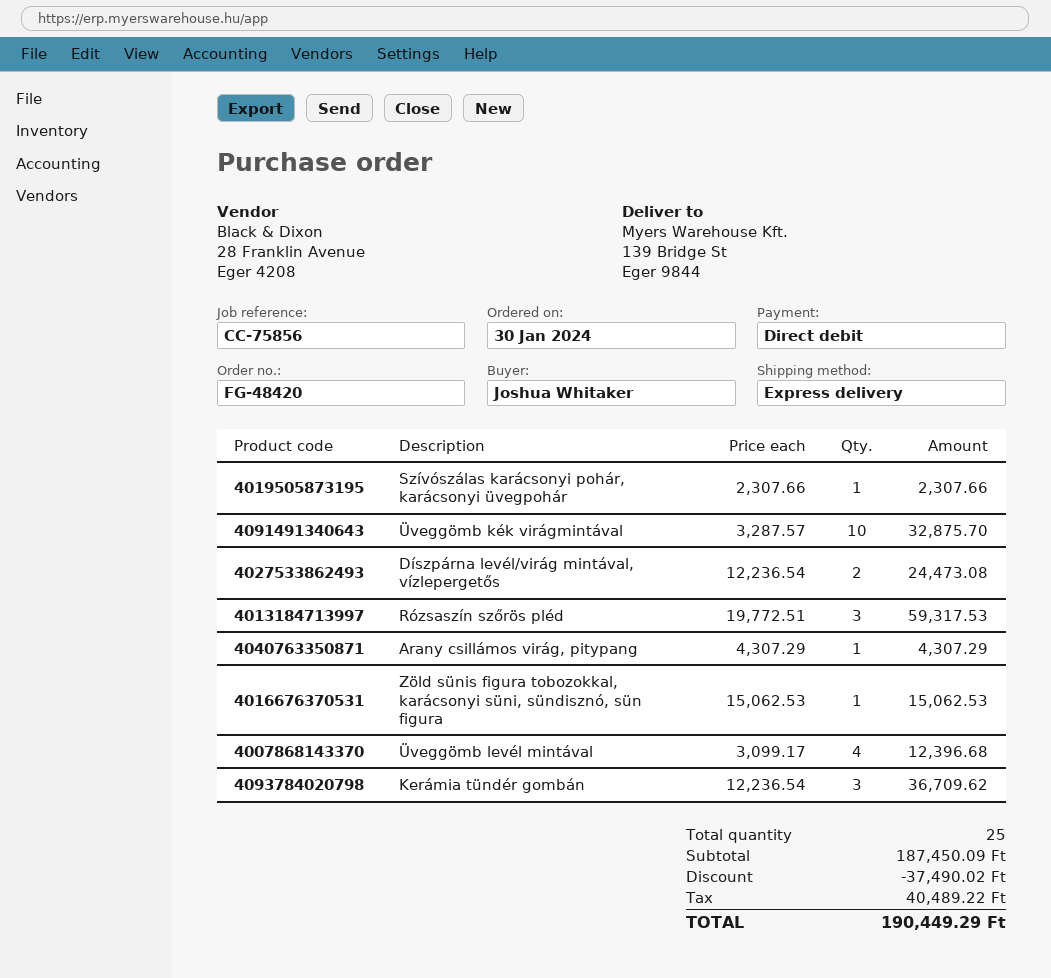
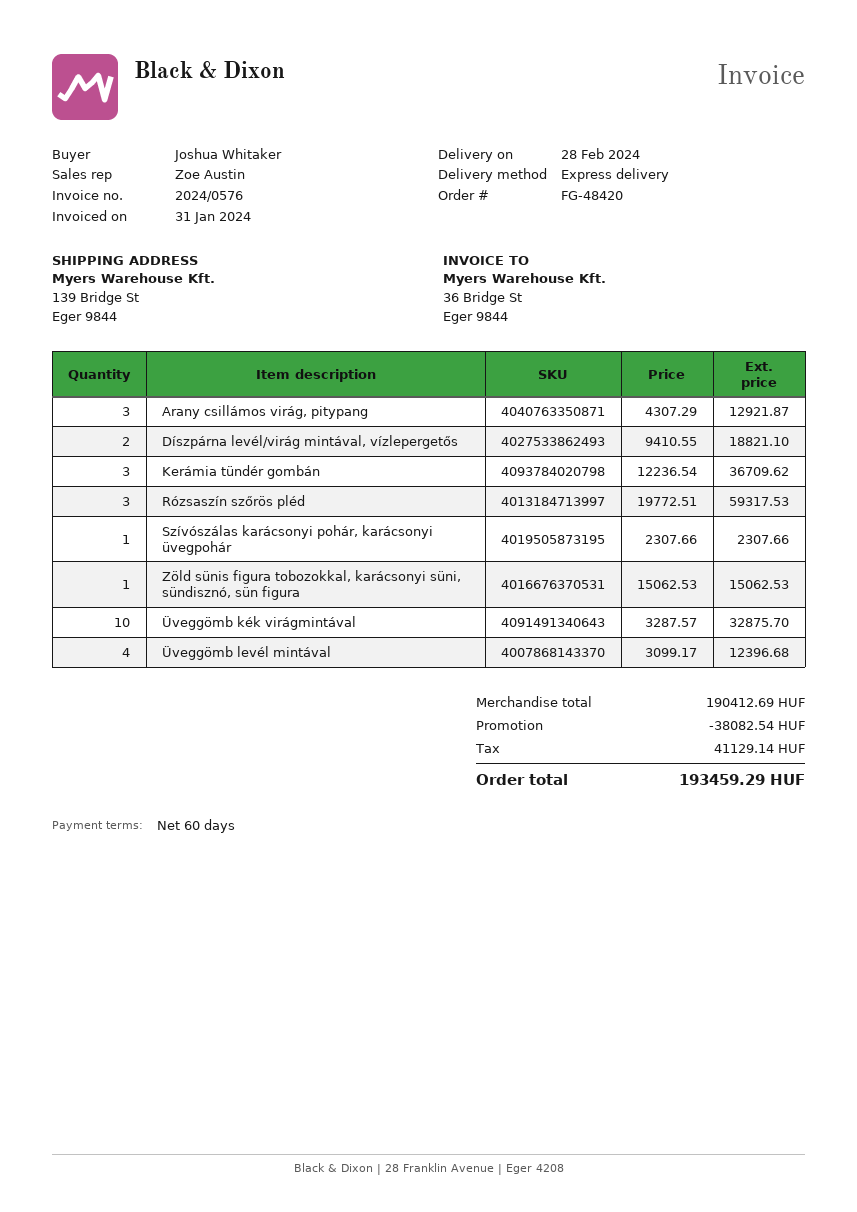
Díszpárna levél/virág mintával, vízlepergetős: 2 x 12236.54 = 24473.08 -> 2 x 9410.55 = 18821.10
Arany csillámos virág, pitypang: 1 x 4307.29 = 4307.29 -> 3 x 4307.29 = 12921.87
subtotal: 187450.09 -> 190412.69
discount: 37490.02 -> 38082.54
tax: 40489.22 -> 41129.14
total: 190449.29 -> 193459.29

